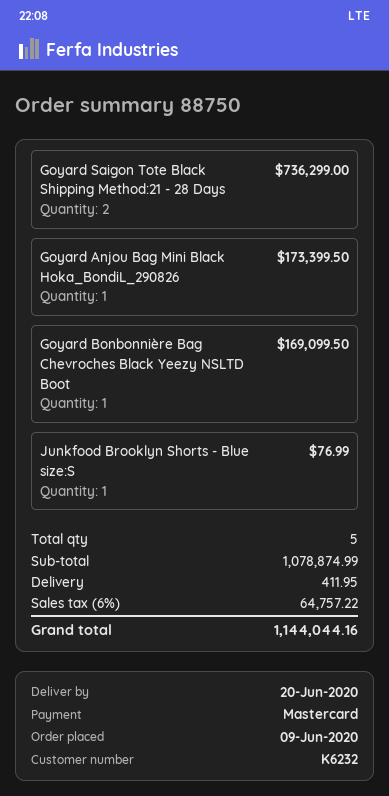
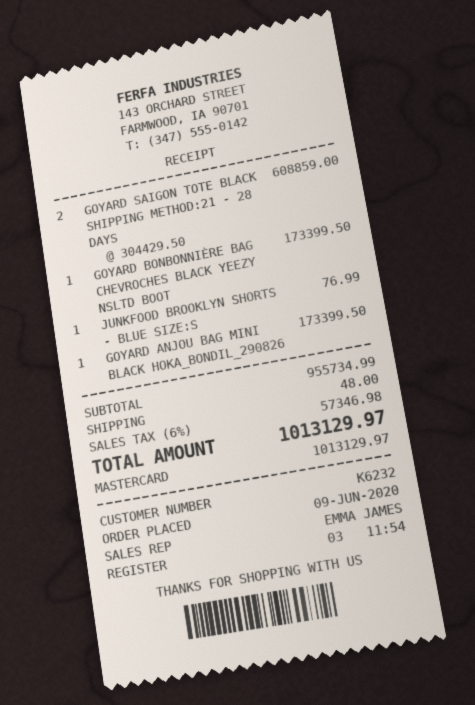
Goyard Saigon Tote Black Shipping Method:21 - 28 Days: 2 for 736299.00 -> 2 for 608859.00
Goyard Bonbonnière Bag Chevroches Black Yeezy NSLTD Boot: 1 for 169099.50 -> 1 for 173399.50
subtotal: 1078874.99 -> 955734.99
shipping: 411.95 -> 48.00
tax: 6% = 64757.22 -> 6% = 57346.98
total: 1144044.16 -> 1013129.97

